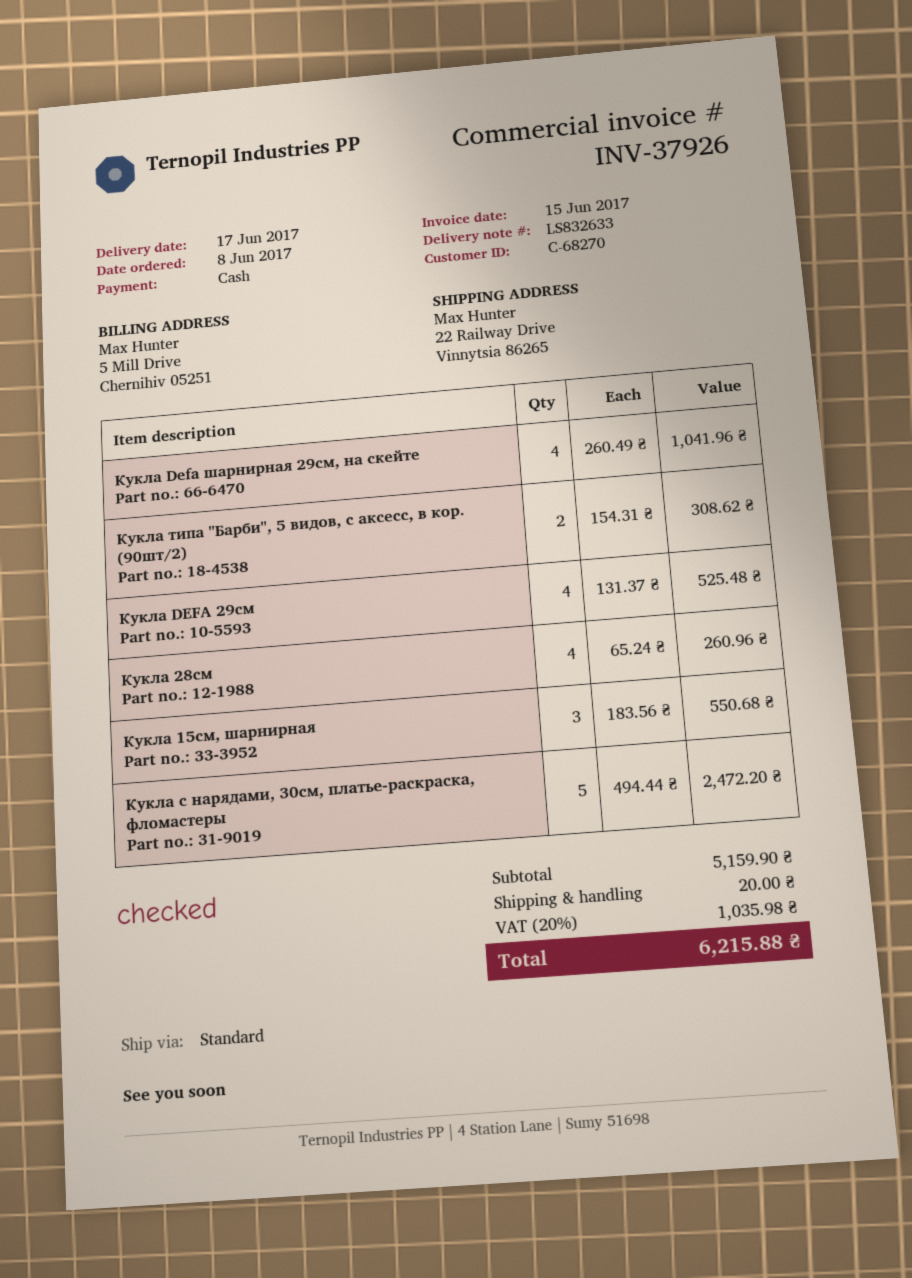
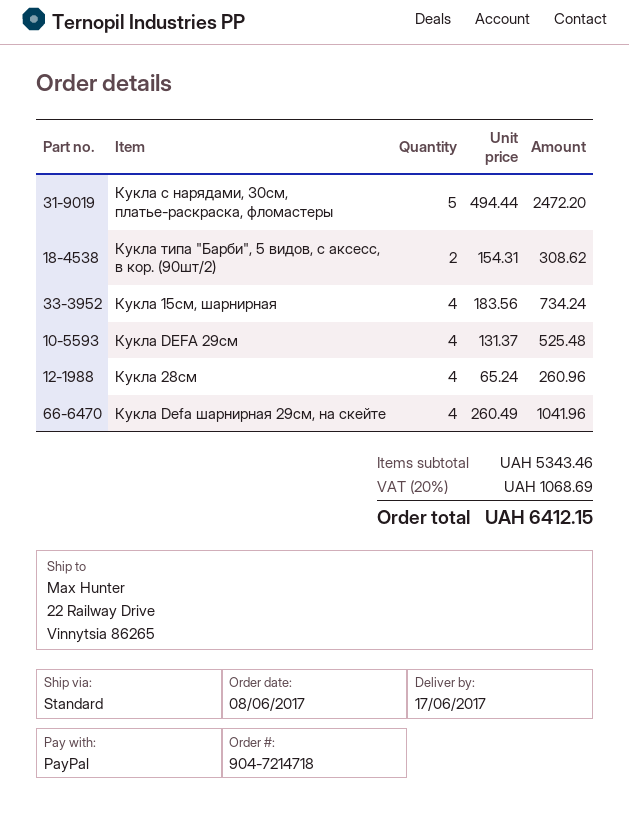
payment method: cash -> PayPal
Кукла 15см, шарнирная: 3 x 183.56 = 550.68 -> 4 x 183.56 = 734.24
subtotal: 5159.90 -> 5343.46
shipping: 20.00 -> none
tax: 20% = 1035.98 -> 20% = 1068.69
total: 6215.88 -> 6412.15

